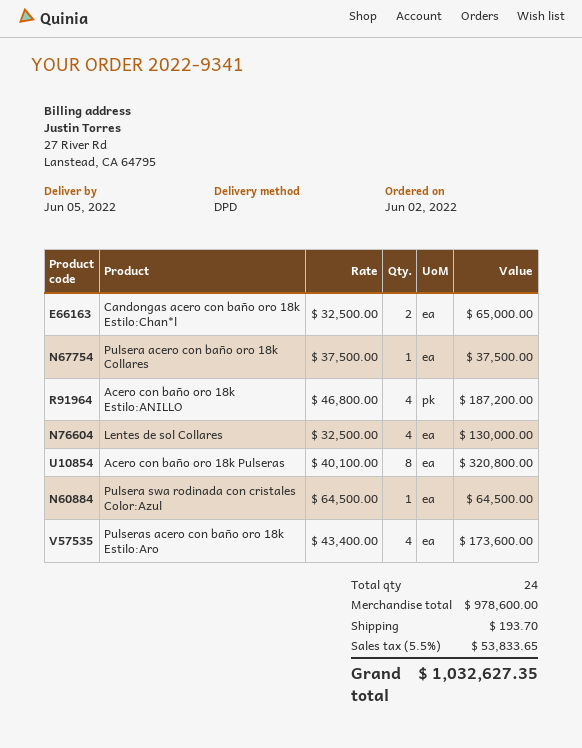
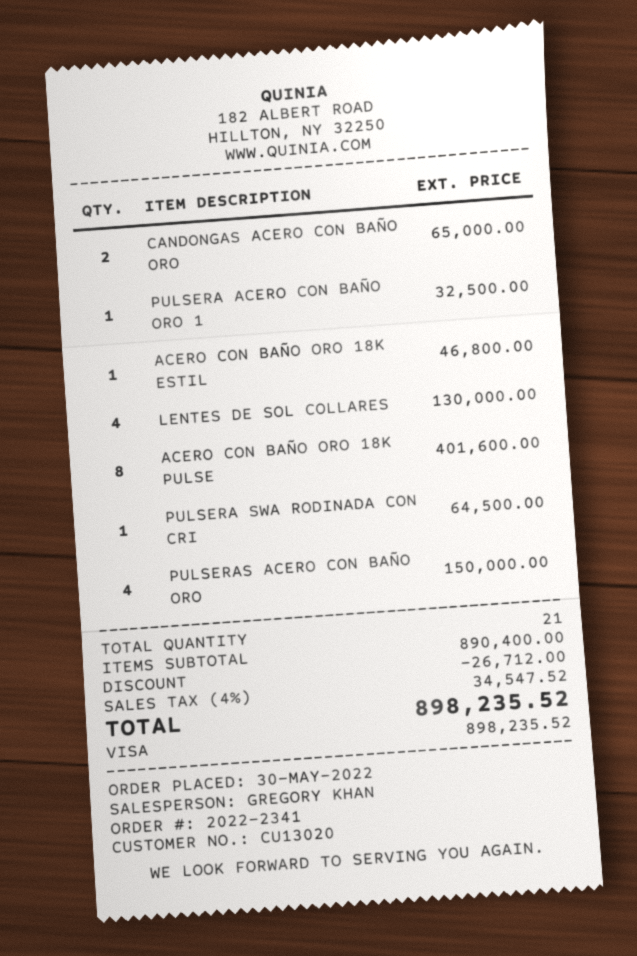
order number: 2022-9341 -> 2022-2341
order date: 2022-06-02 -> 2022-05-30
Pulsera acero con baño oro 18k Collares: 1 for 37500.00 -> 1 for 32500.00
Acero con baño oro 18k Estilo:ANILLO: 4 for 187200.00 -> 1 for 46800.00
Acero con baño oro 18k Pulseras: 8 for 320800.00 -> 8 for 401600.00
Pulseras acero con baño oro 18k Estilo:Aro: 4 for 173600.00 -> 4 for 150000.00
total quantity: 24 -> 21
subtotal: 978600.00 -> 890400.00
discount: none -> 26712.00
shipping: 193.70 -> none
tax: 5.5% = 53833.65 -> 4% = 34547.52
total: 1032627.35 -> 898235.52

